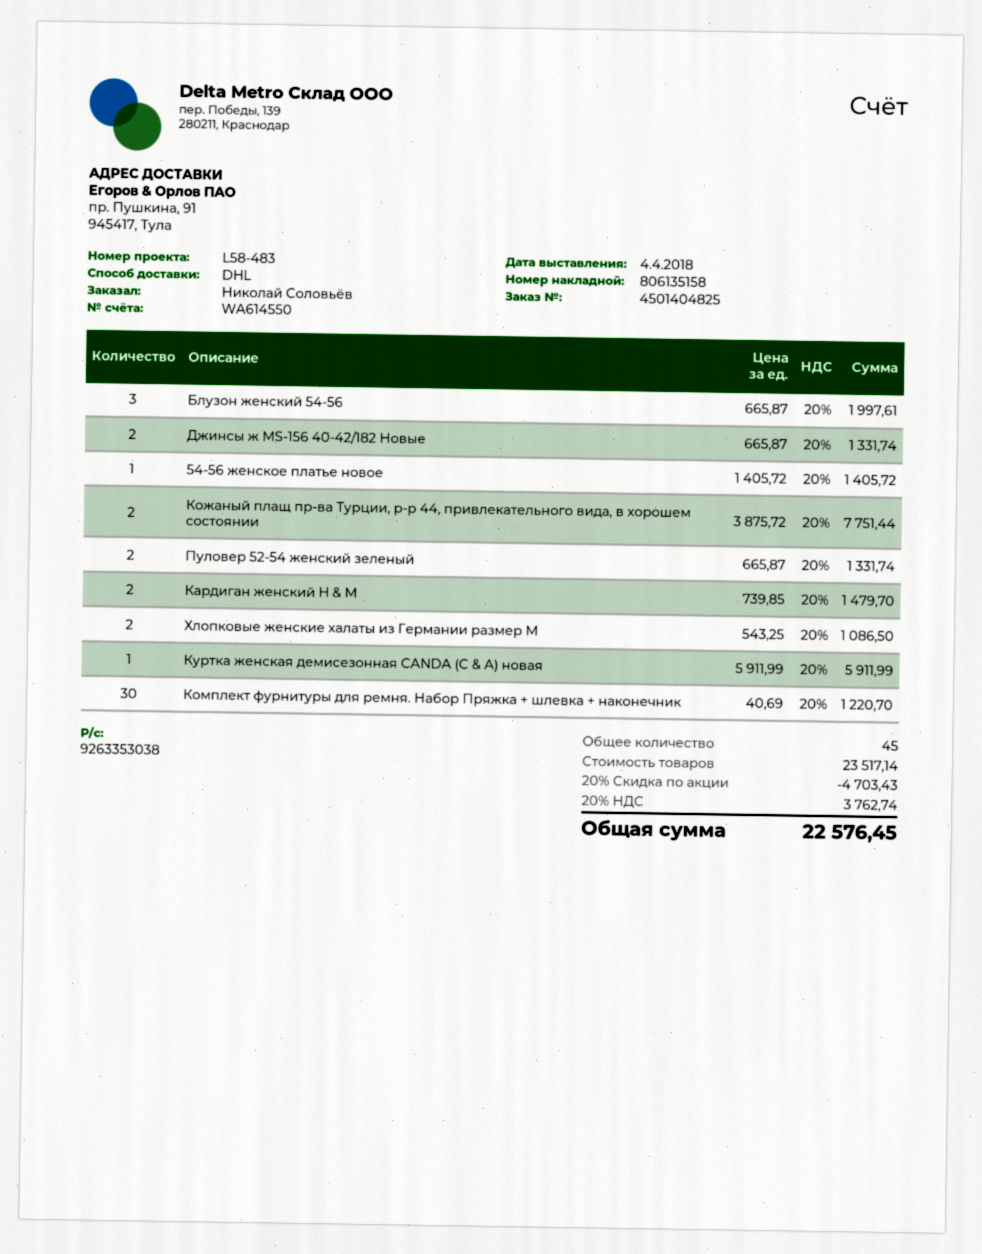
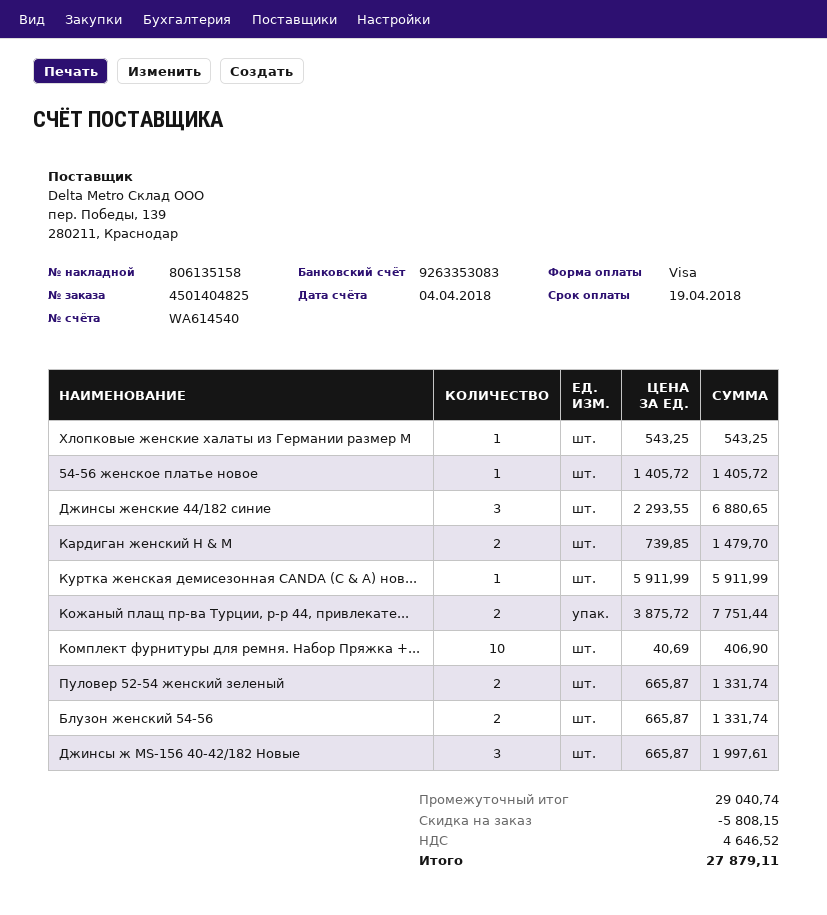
invoice number: WA614550 -> WA614540
bank account: 9263353038 -> 9263353083
Блузон женский 54-56: 3 x 665.87 = 1997.61 -> 2 x 665.87 = 1331.74
Джинсы ж MS-156 40-42/182 Новые: 2 x 665.87 = 1331.74 -> 3 x 665.87 = 1997.61
Хлопковые женские халаты из Германии размер М: 2 x 543.25 = 1086.50 -> 1 x 543.25 = 543.25
Комплект фурнитуры для ремня. Набор Пряжка + шлевка + наконечник: 30 x 40.69 = 1220.70 -> 10 x 40.69 = 406.90
Джинсы женские 44/182 синие: none -> 3 x 2293.55 = 6880.65
subtotal: 23517.14 -> 29040.74
discount: 4703.43 -> 5808.15
tax: 3762.74 -> 4646.52
total: 22576.45 -> 27879.11

